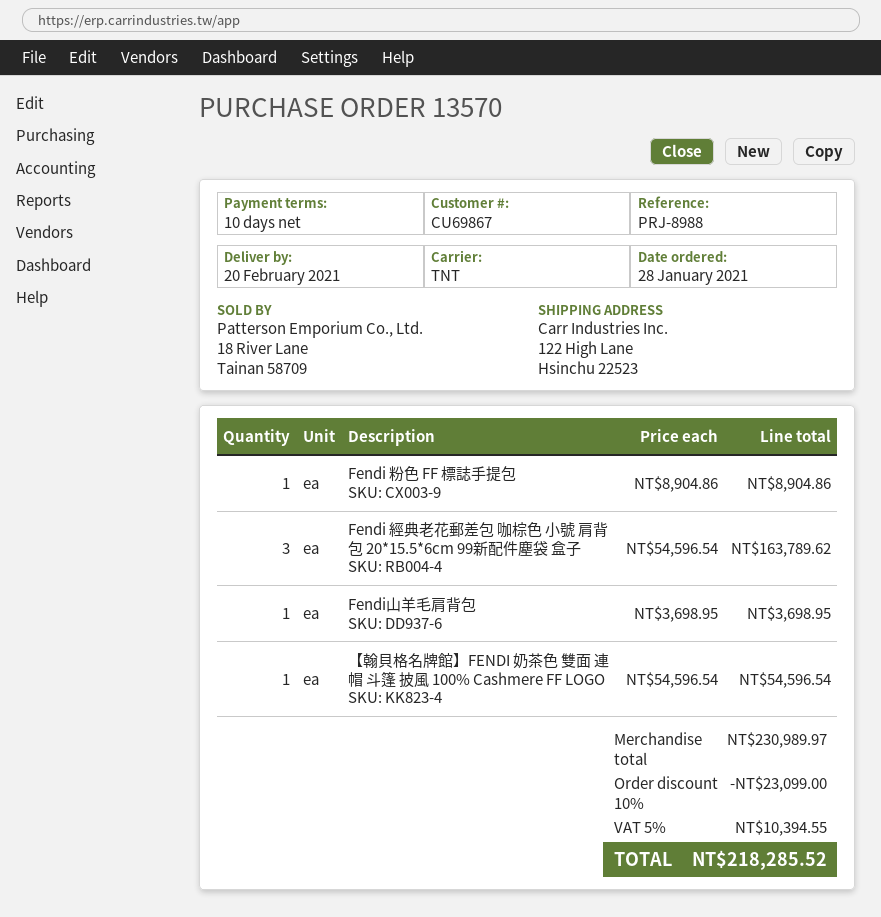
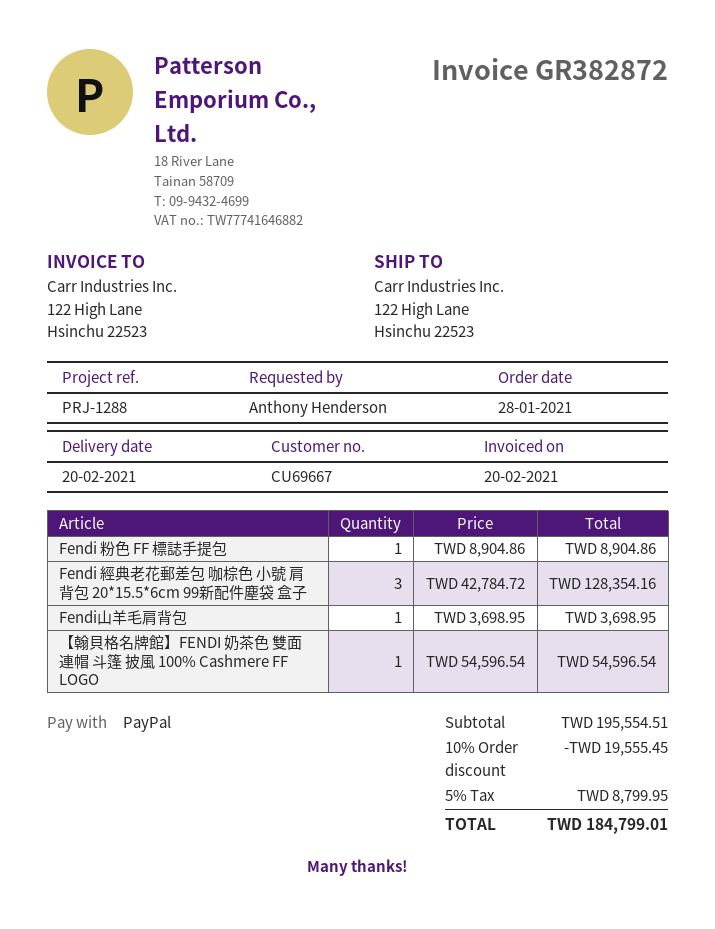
customer number: CU69867 -> CU69667
reference: PRJ-8988 -> PRJ-1288
Fendi 經典老花郵差包 咖棕色 小號 肩背包 20*15.5*6cm 99新配件塵袋 盒子: 3 x 54596.54 = 163789.62 -> 3 x 42784.72 = 128354.16
subtotal: 230989.97 -> 195554.51
discount: 10% = 23099.00 -> 10% = 19555.45
tax: 5% = 10394.55 -> 5% = 8799.95
total: 218285.52 -> 184799.01

